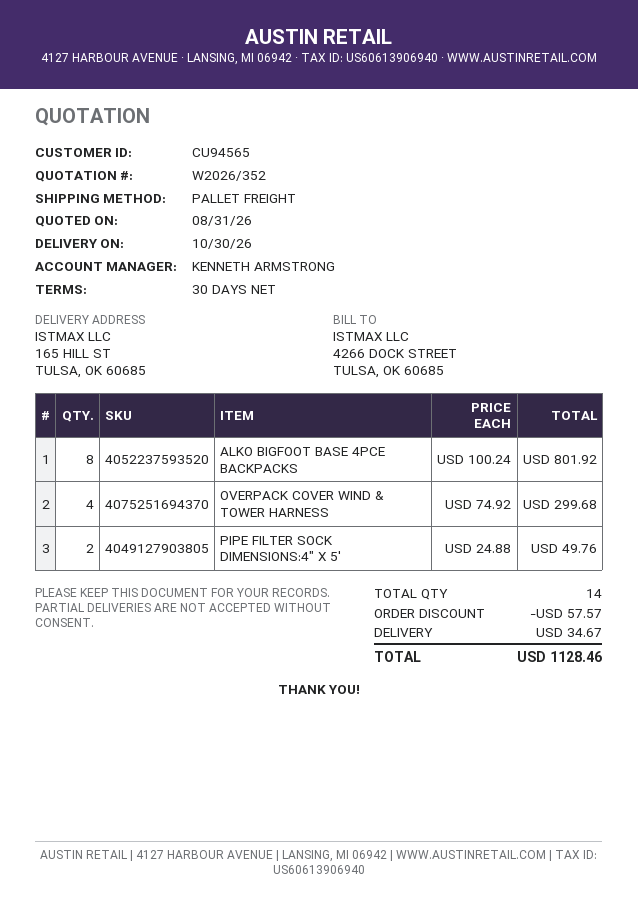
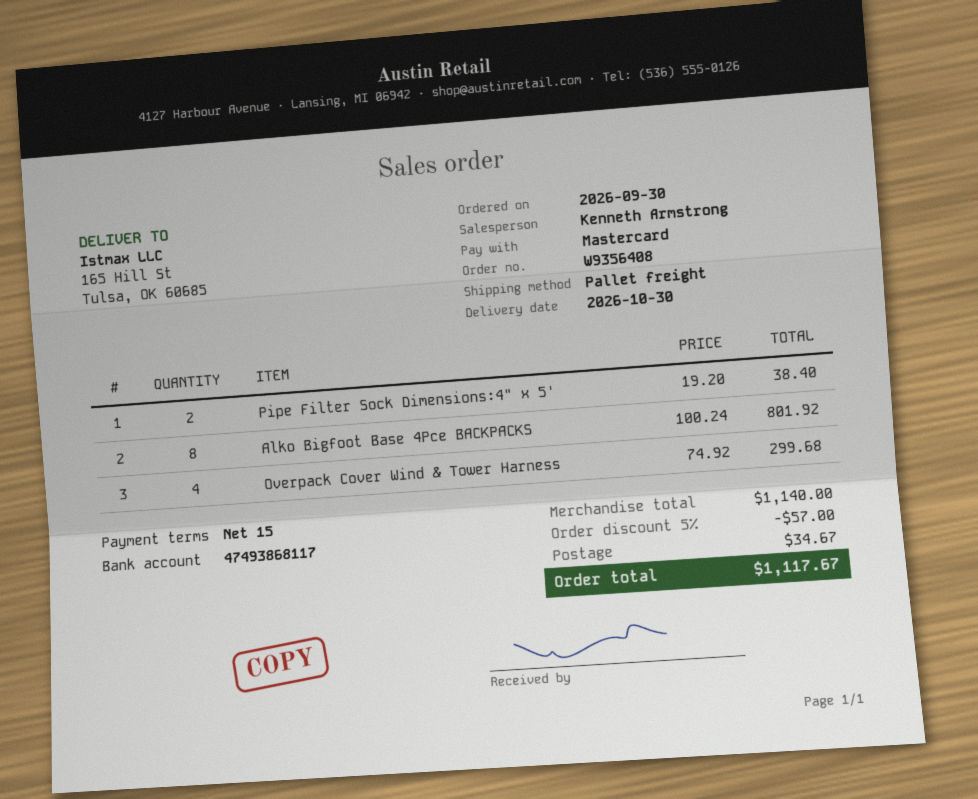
payment terms: 30 days -> 15 days
PIPE FILTER SOCK DIMENSIONS:4" X 5': 2 x 24.88 = 49.76 -> 2 x 19.20 = 38.40
discount: 57.57 -> 57.00
total: 1128.46 -> 1117.67

